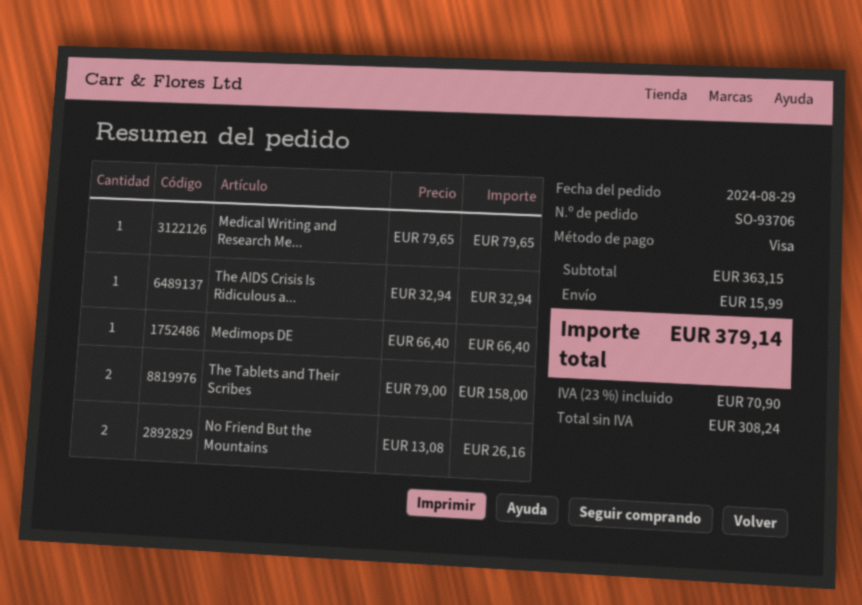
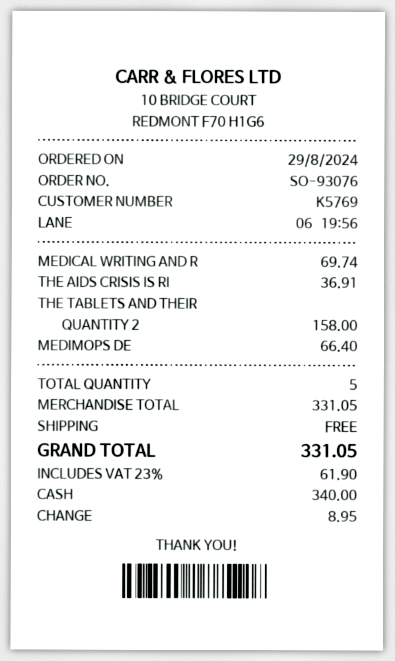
order number: SO-93706 -> SO-93076
payment method: Visa -> cash
Medical Writing and Research Me...: 1 for 79.65 -> 1 for 69.74
The AIDS Crisis Is Ridiculous a...: 1 for 32.94 -> 1 for 36.91
No Friend But the Mountains: 2 for 26.16 -> none
subtotal: 363.15 -> 331.05
shipping: 15.99 -> 0.00
tax: 23% = 70.90 -> 23% = 61.90
total: 379.14 -> 331.05

